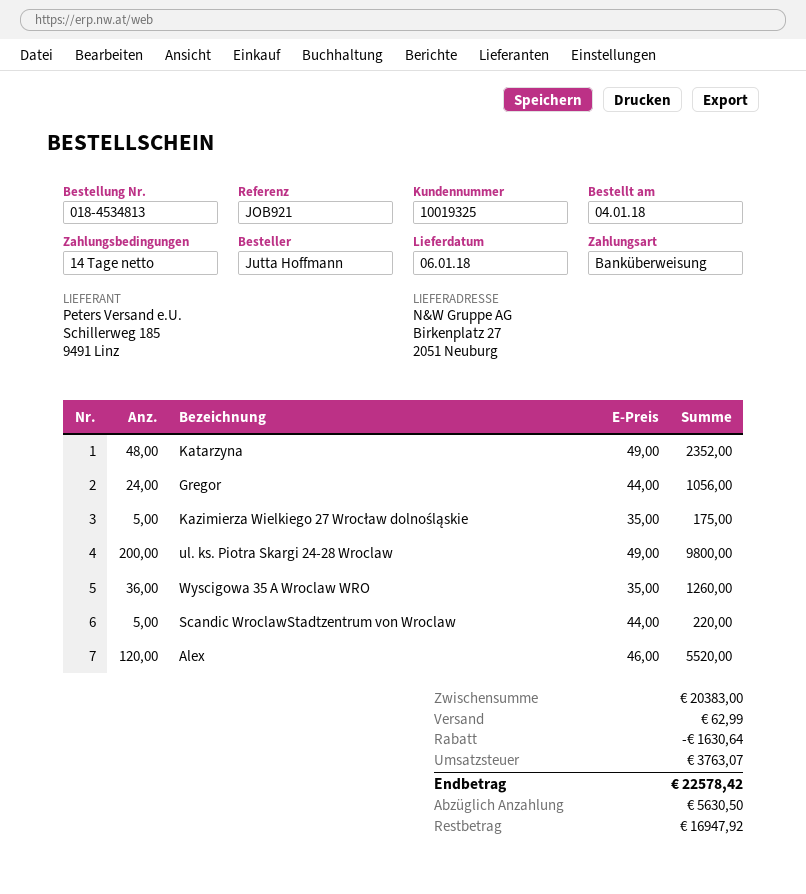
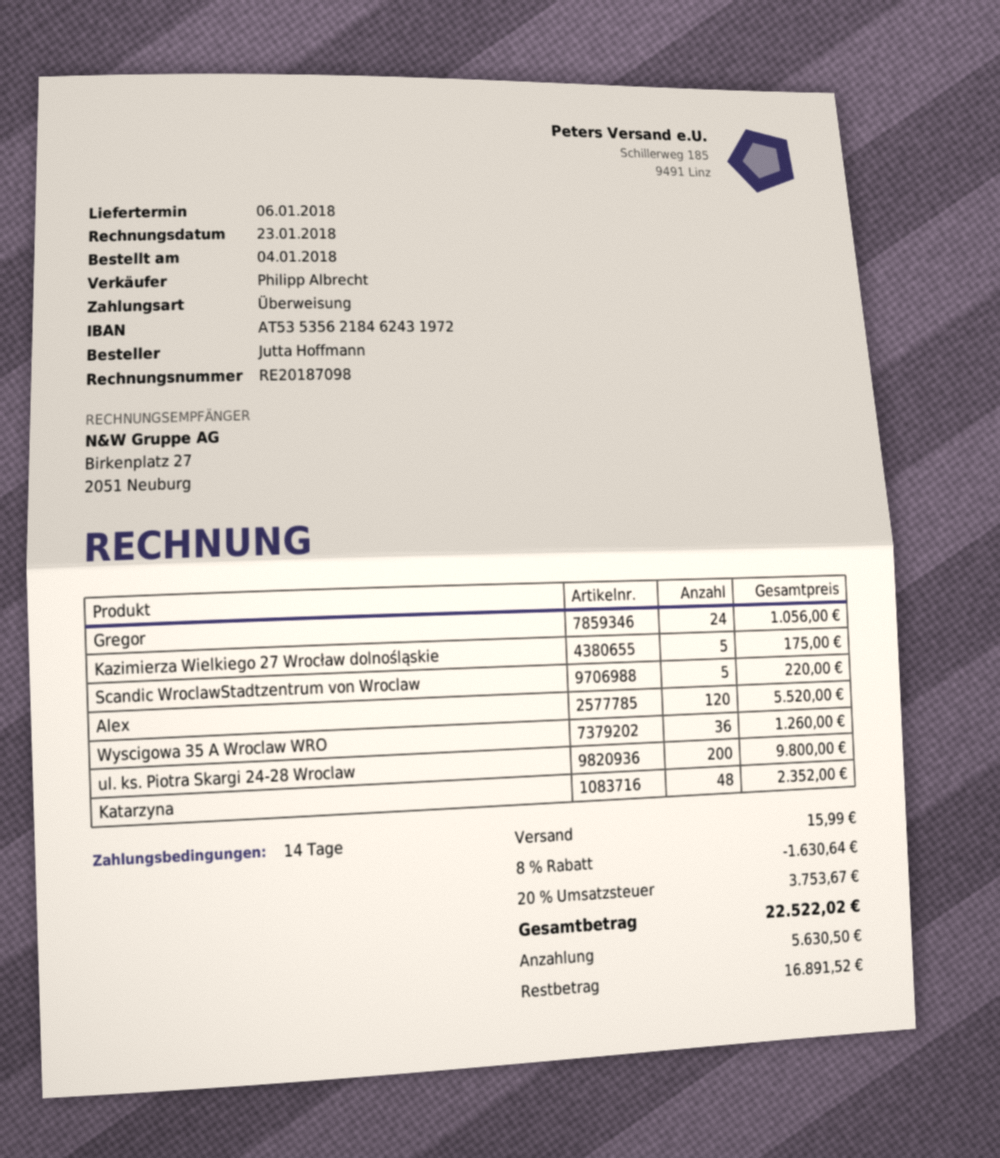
shipping: 62.99 -> 15.99
tax: 3763.07 -> 3753.67
total: 22578.42 -> 22522.02
balance: 16947.92 -> 16891.52

